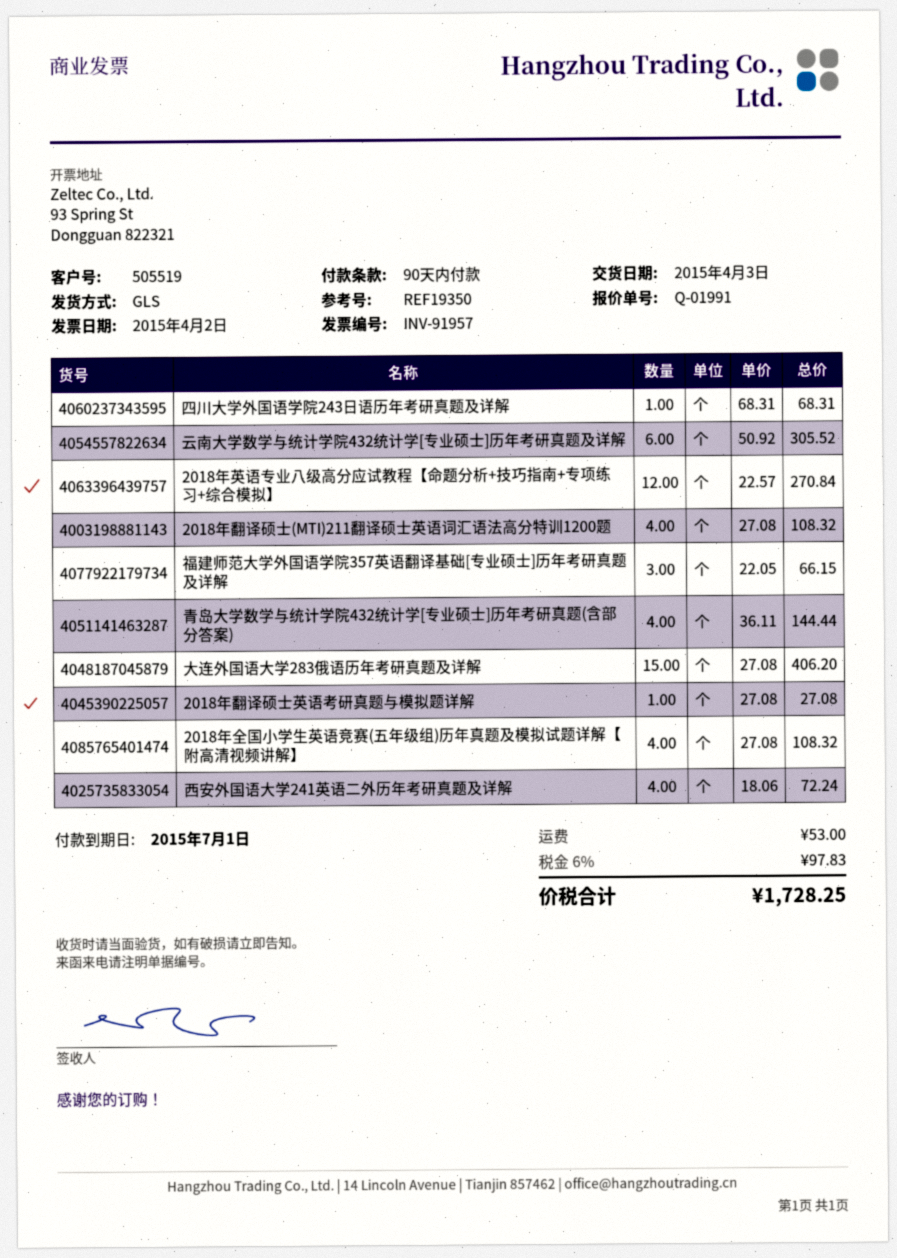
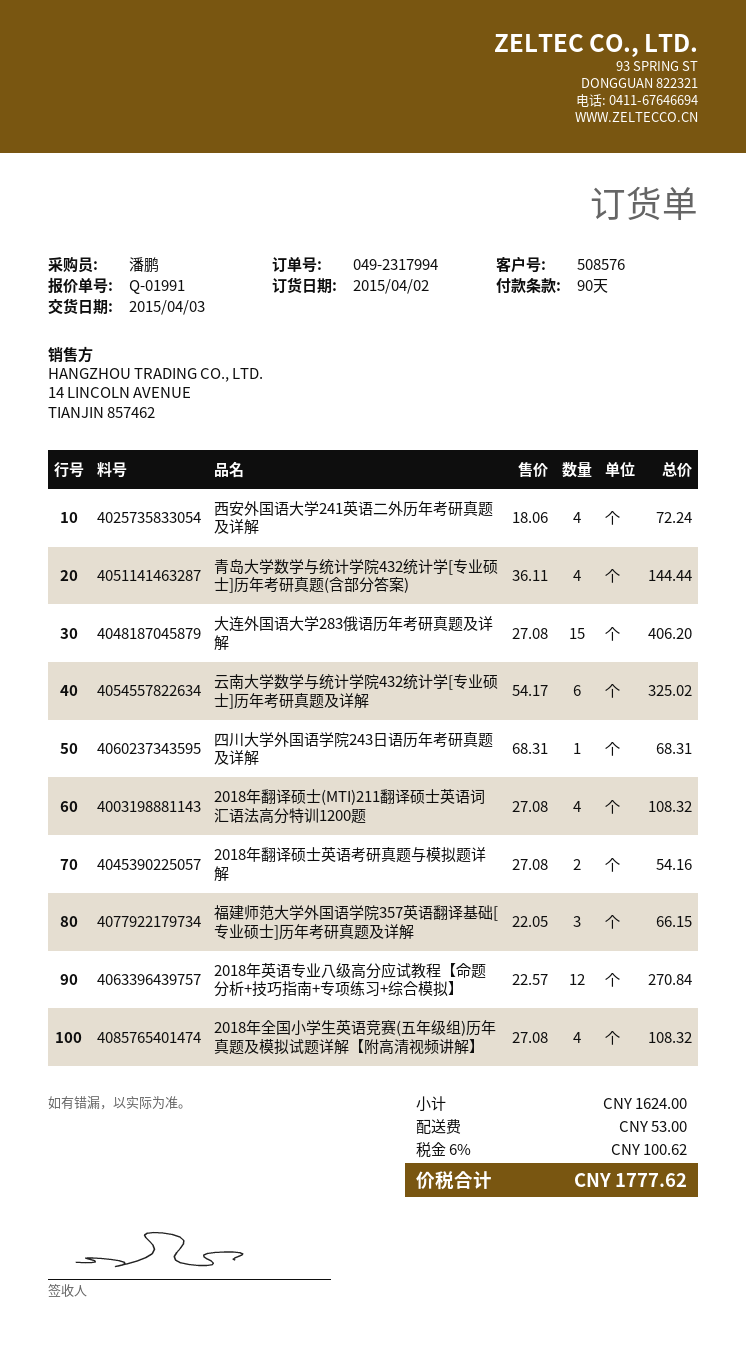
customer number: 505519 -> 508576
云南大学数学与统计学院432统计学[专业硕士]历年考研真题及详解: 6 x 50.92 = 305.52 -> 6 x 54.17 = 325.02
2018年翻译硕士英语考研真题与模拟题详解: 1 x 27.08 = 27.08 -> 2 x 27.08 = 54.16
tax: 6% = 97.83 -> 6% = 100.62
total: 1728.25 -> 1777.62

